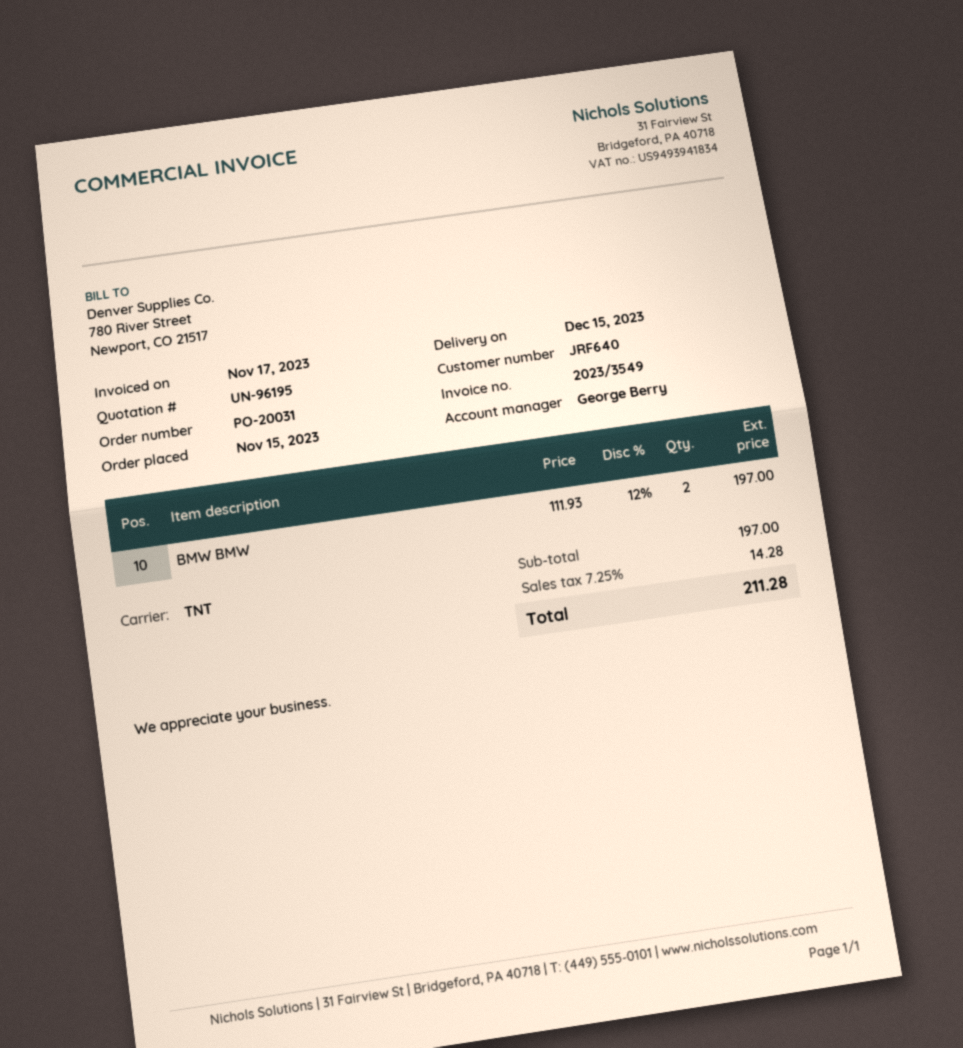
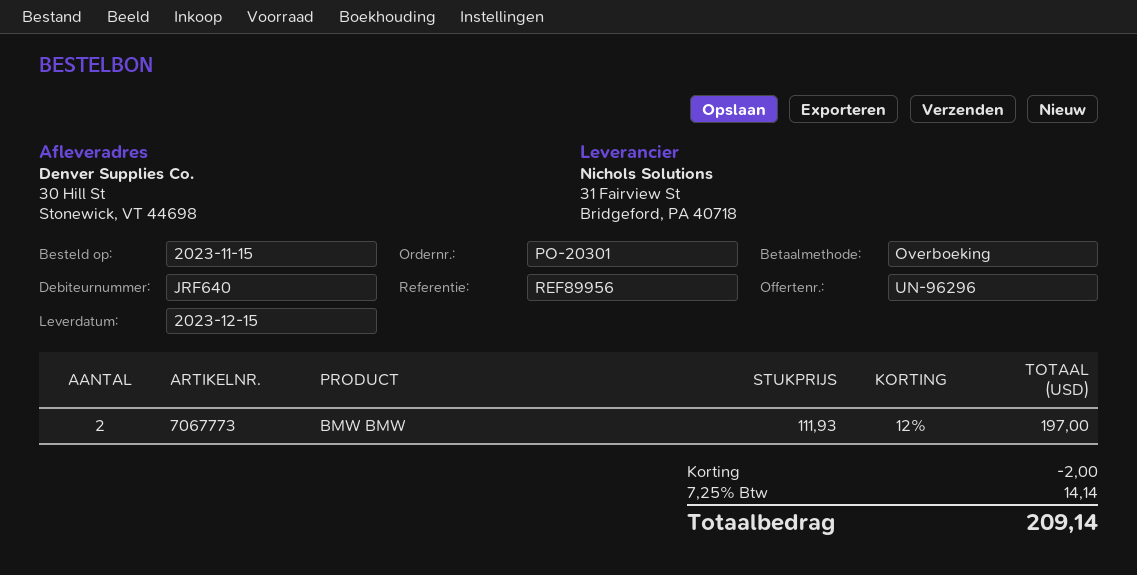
quote number: UN-96195 -> UN-96296
order number: PO-20031 -> PO-20301
discount: none -> 2.00
tax: 7.25% = 14.28 -> 7.25% = 14.14
total: 211.28 -> 209.14

